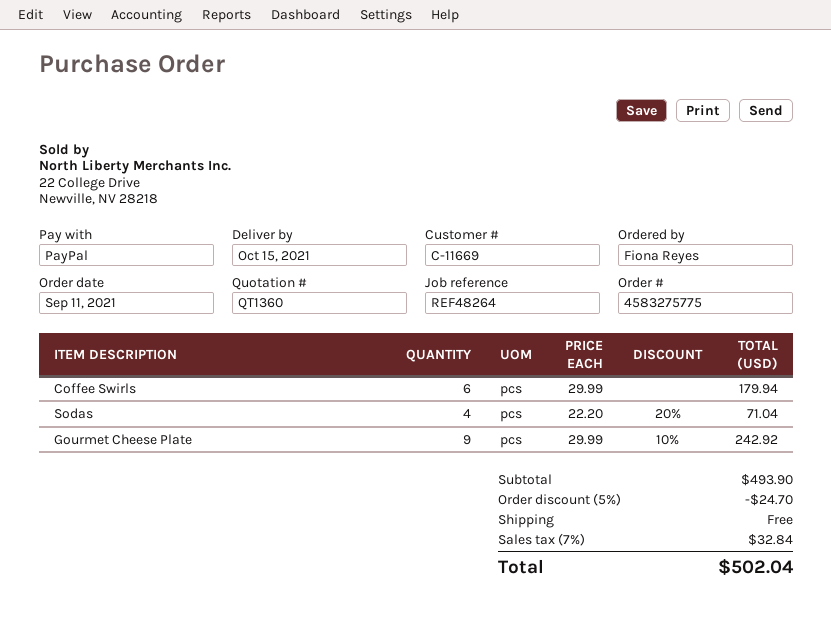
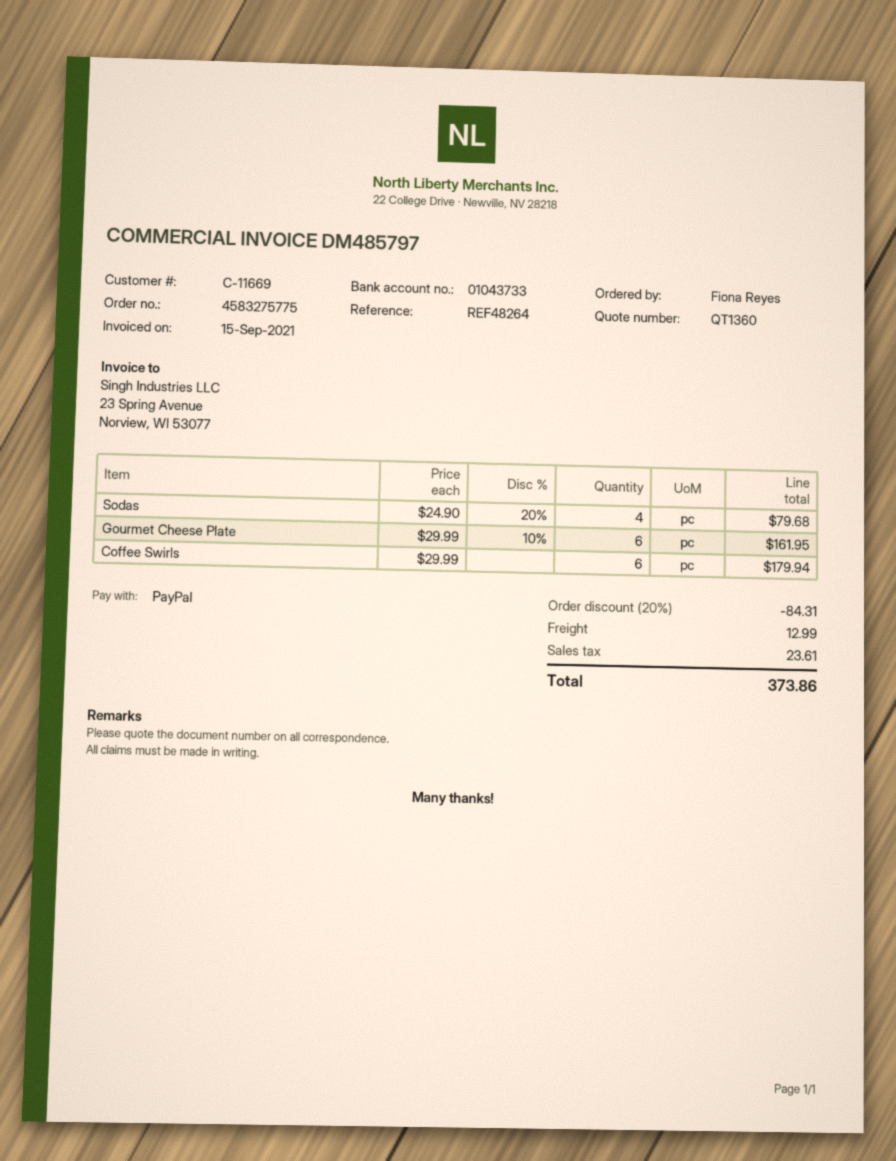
Sodas: 4 x 22.20 - 20% = 71.04 -> 4 x 24.90 - 20% = 79.68
Gourmet Cheese Plate: 9 x 29.99 - 10% = 242.92 -> 6 x 29.99 - 10% = 161.95
discount: 5% = 24.70 -> 20% = 84.31
shipping: 0.00 -> 12.99
tax: 32.84 -> 23.61
total: 502.04 -> 373.86

